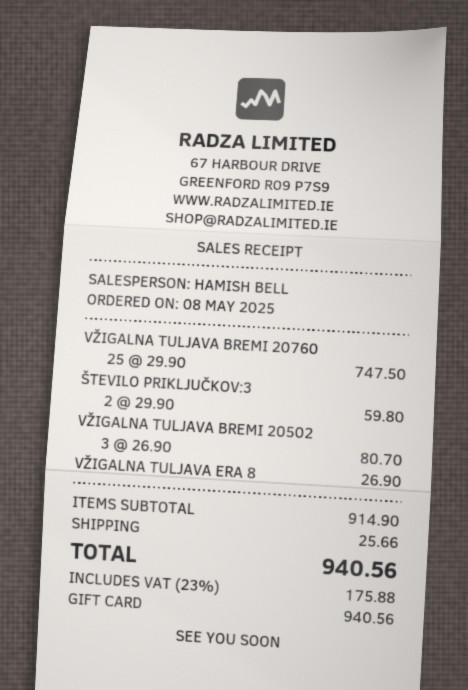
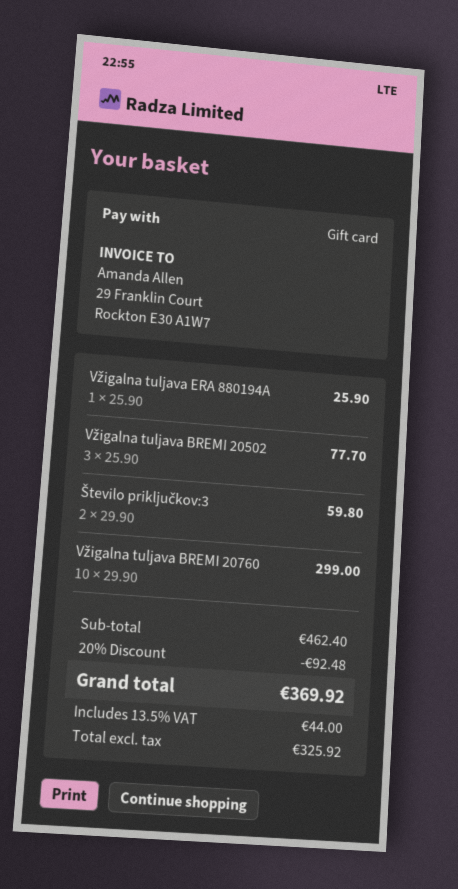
VŽIGALNA TULJAVA BREMI 20760: 25 x 29.90 = 747.50 -> 10 x 29.90 = 299.00
VŽIGALNA TULJAVA BREMI 20502: 3 x 26.90 = 80.70 -> 3 x 25.90 = 77.70
VŽIGALNA TULJAVA ERA 8: 1 x 26.90 = 26.90 -> 1 x 25.90 = 25.90
subtotal: 914.90 -> 462.40
discount: none -> 20% = 92.48
shipping: 25.66 -> none
tax: 23% = 175.88 -> 13.5% = 44.00
total: 940.56 -> 369.92

